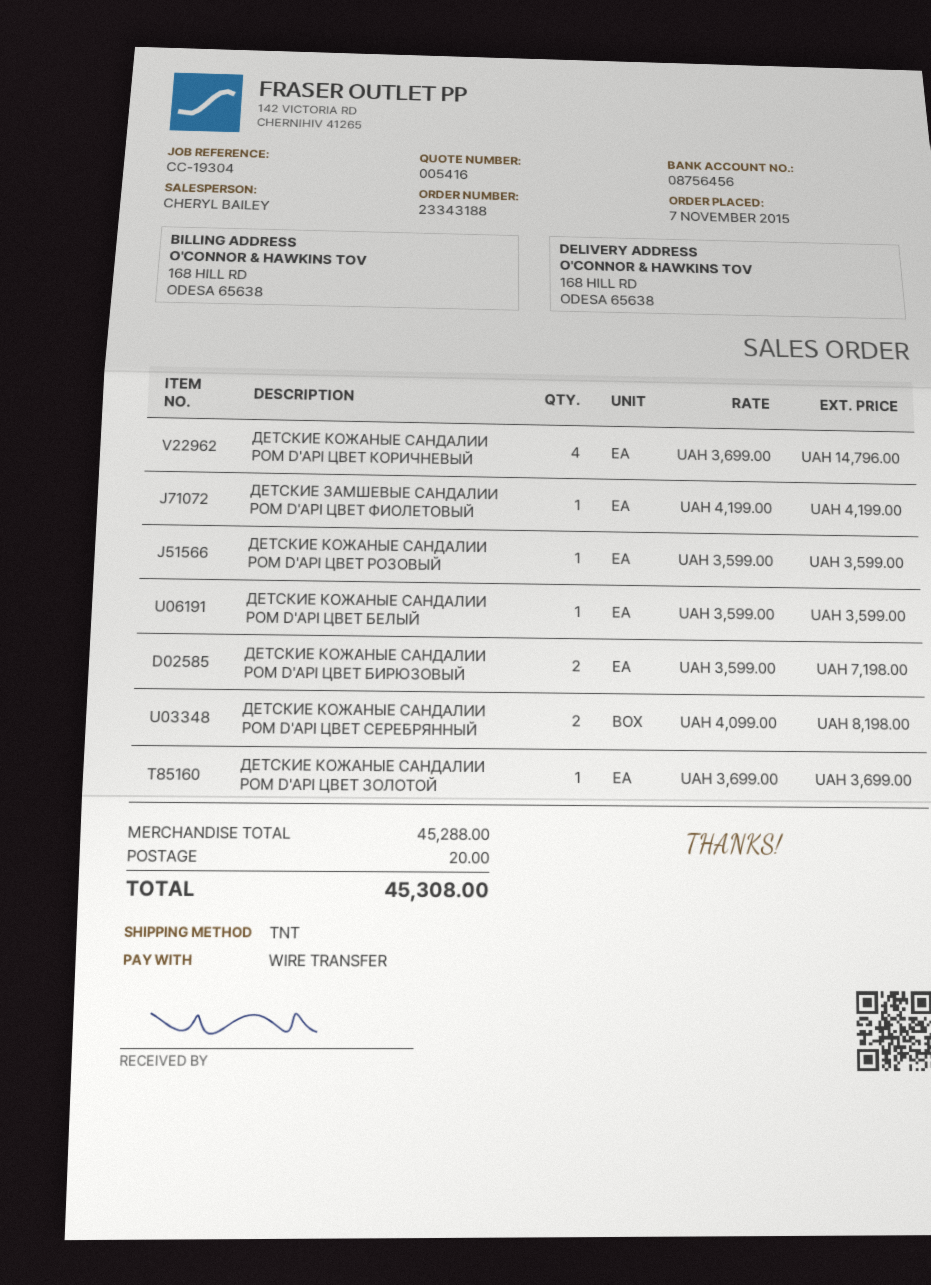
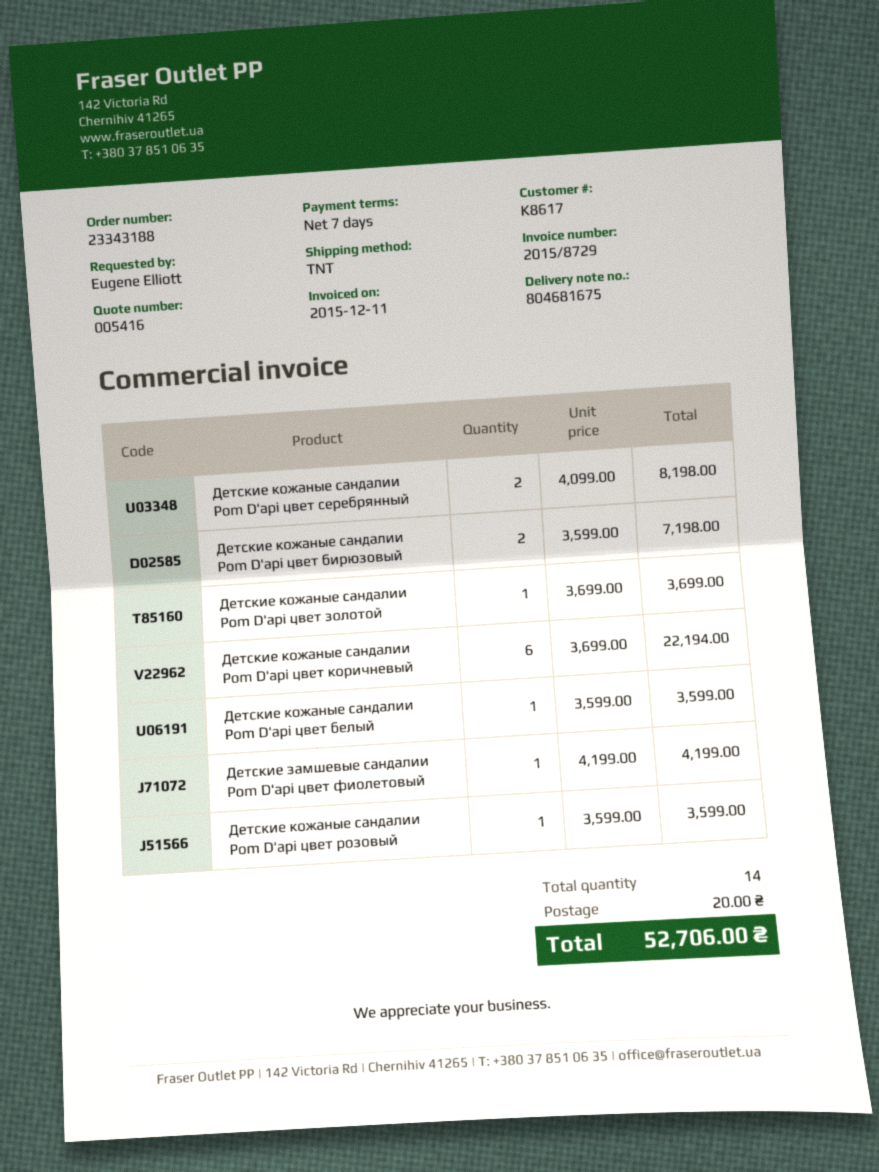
ДЕТСКИЕ КОЖАНЫЕ САНДАЛИИ POM D'API ЦВЕТ КОРИЧНЕВЫЙ: 4 x 3699.00 = 14796.00 -> 6 x 3699.00 = 22194.00
total: 45308.00 -> 52706.00

